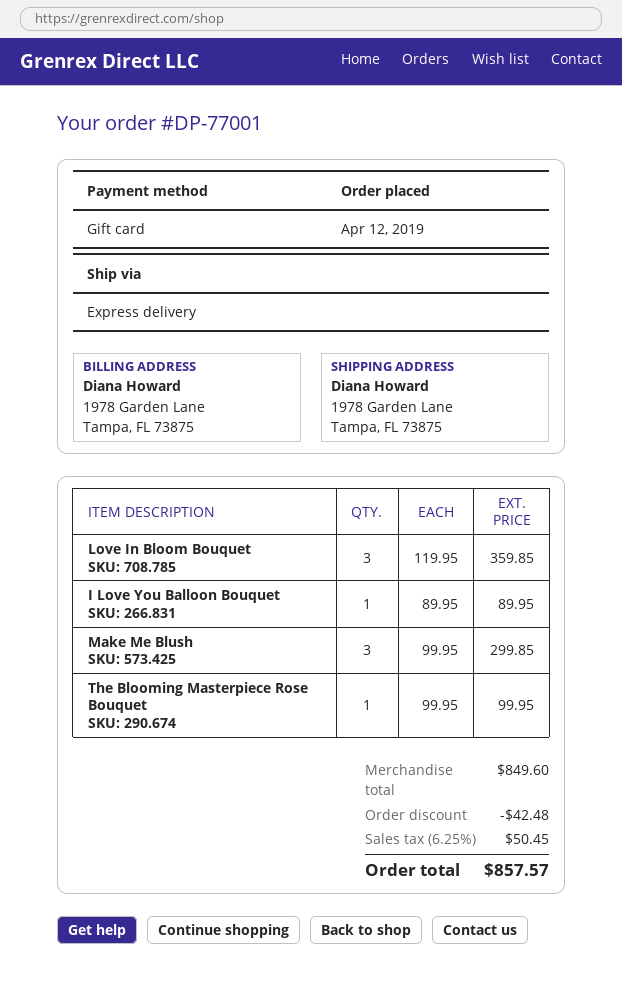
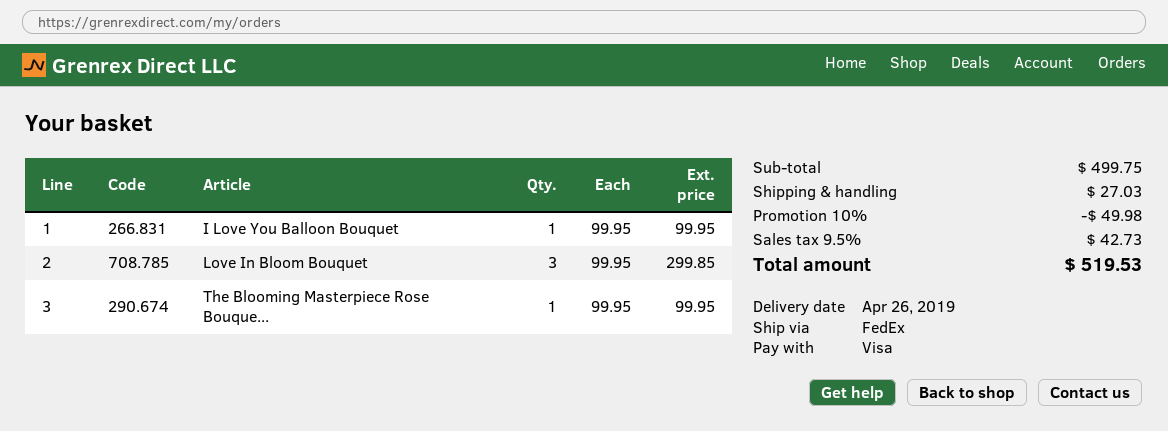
payment method: gift card -> Visa
shipping method: express -> FedEx
Love In Bloom Bouquet: 3 x 119.95 = 359.85 -> 3 x 99.95 = 299.85
I Love You Balloon Bouquet: 1 x 89.95 = 89.95 -> 1 x 99.95 = 99.95
Make Me Blush: 3 x 99.95 = 299.85 -> none
subtotal: 849.60 -> 499.75
discount: 42.48 -> 49.98
shipping: none -> 27.03
tax: 6.25% = 50.45 -> 9.5% = 42.73
total: 857.57 -> 519.53

